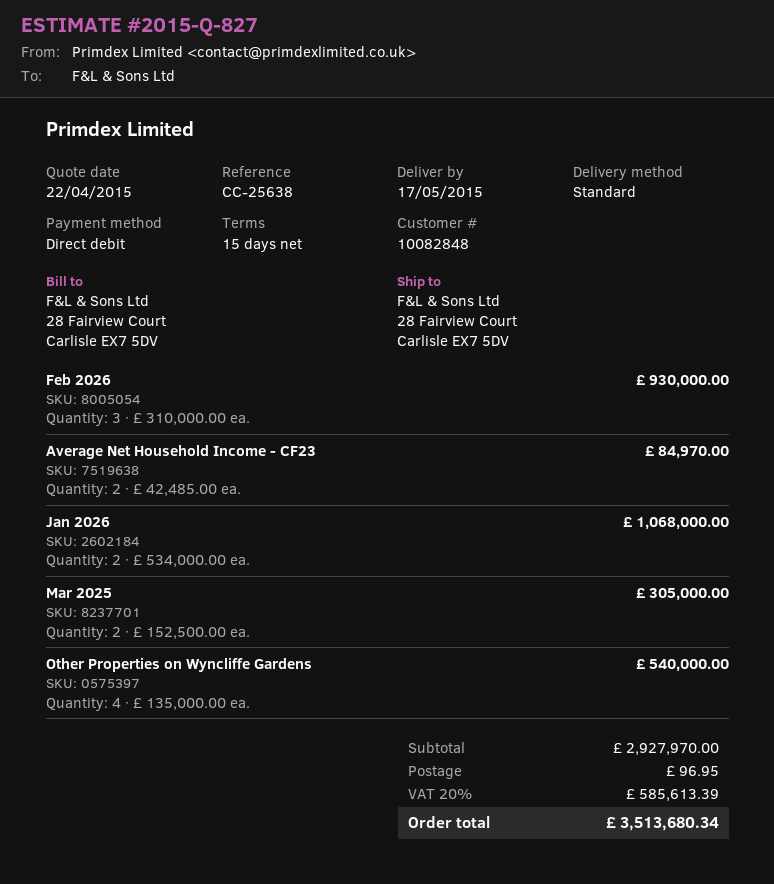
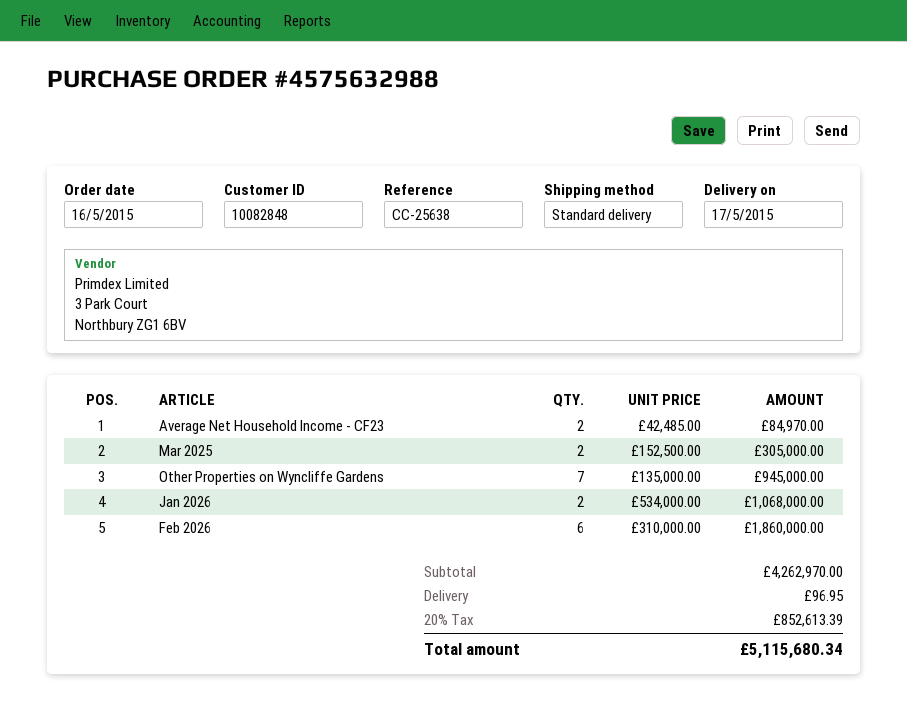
Feb 2026: 3 x 310000.00 = 930000.00 -> 6 x 310000.00 = 1860000.00
Other Properties on Wyncliffe Gardens: 4 x 135000.00 = 540000.00 -> 7 x 135000.00 = 945000.00
subtotal: 2927970.00 -> 4262970.00
tax: 20% = 585613.39 -> 20% = 852613.39
total: 3513680.34 -> 5115680.34

